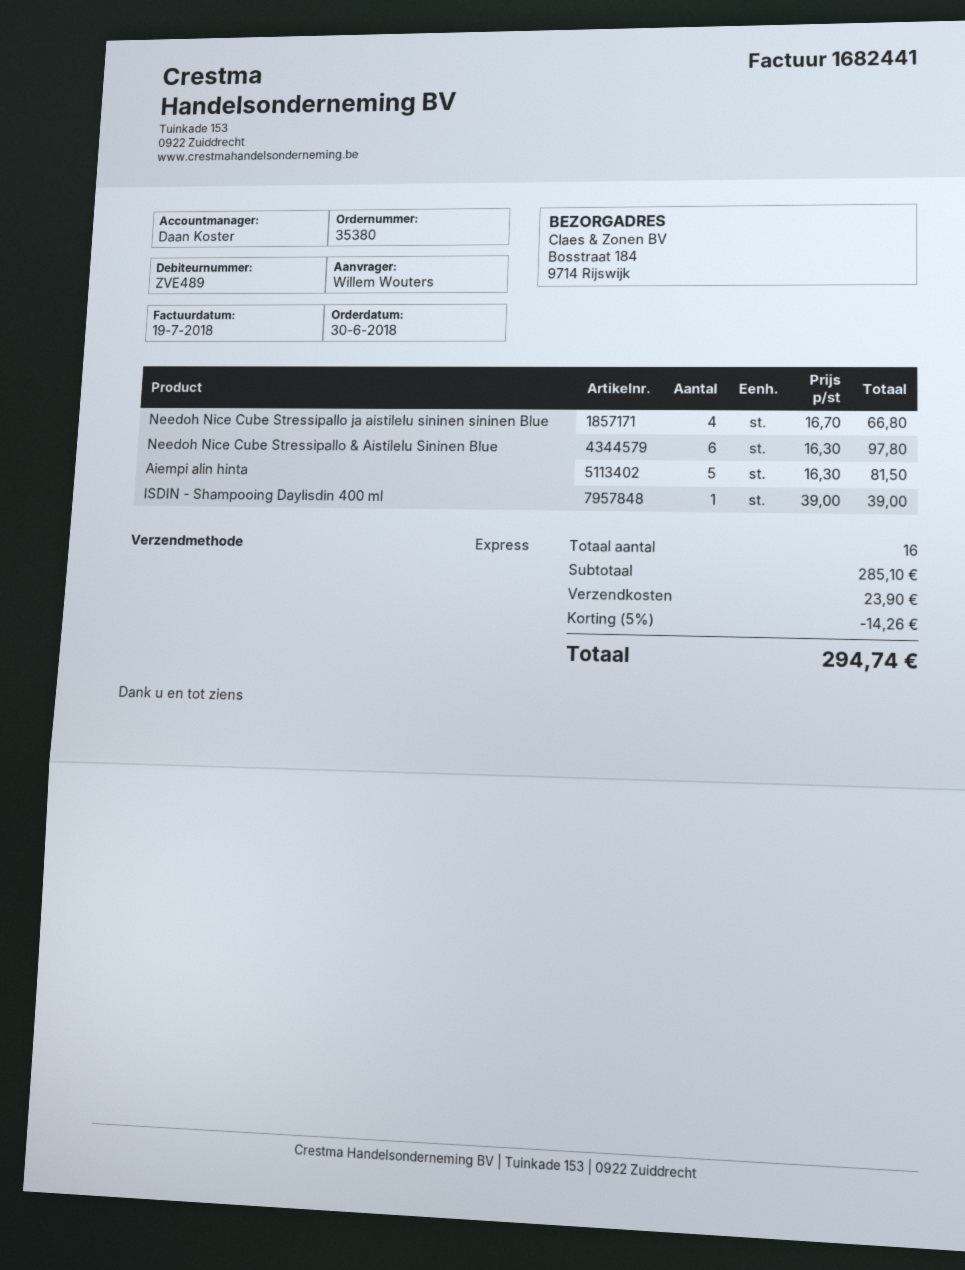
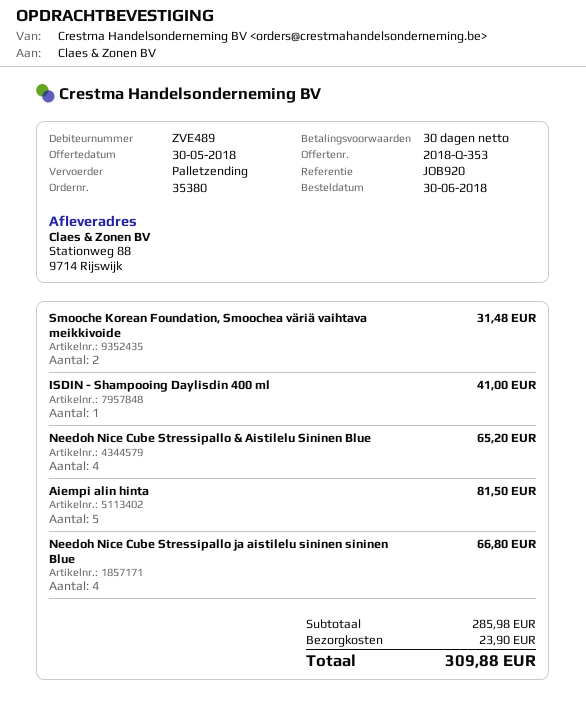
shipping method: express -> pallet freight
ship to: Bosstraat 184, 9714 Rijswijk -> Stationweg 88, 9714 Rijswijk
Needoh Nice Cube Stressipallo & Aistilelu Sininen Blue: 6 for 97.80 -> 4 for 65.20
ISDIN - Shampooing Daylisdin 400 ml: 1 for 39.00 -> 1 for 41.00
Smooche Korean Foundation, Smoochea väriä vaihtava meikkivoide: none -> 2 for 31.48
subtotal: 285.10 -> 285.98
discount: 5% = 14.26 -> none
total: 294.74 -> 309.88

